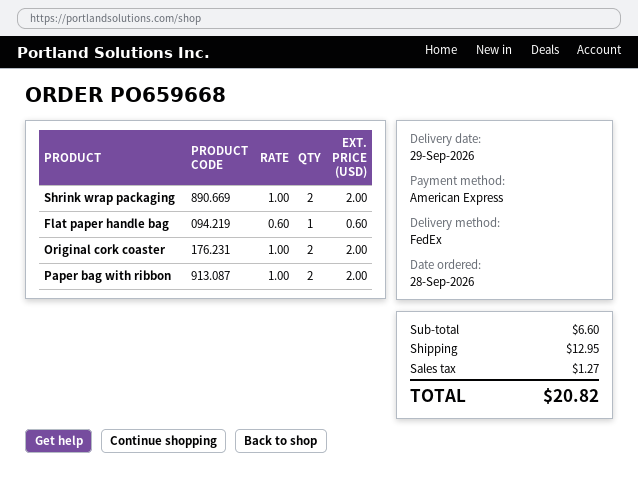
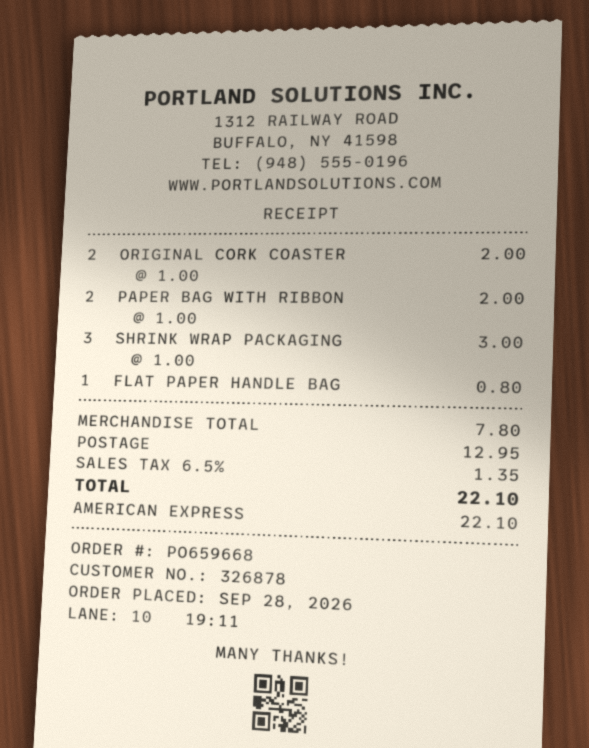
Shrink wrap packaging: 2 x 1.00 = 2.00 -> 3 x 1.00 = 3.00
Flat paper handle bag: 1 x 0.60 = 0.60 -> 1 x 0.80 = 0.80
subtotal: 6.60 -> 7.80
tax: 1.27 -> 1.35
total: 20.82 -> 22.10

